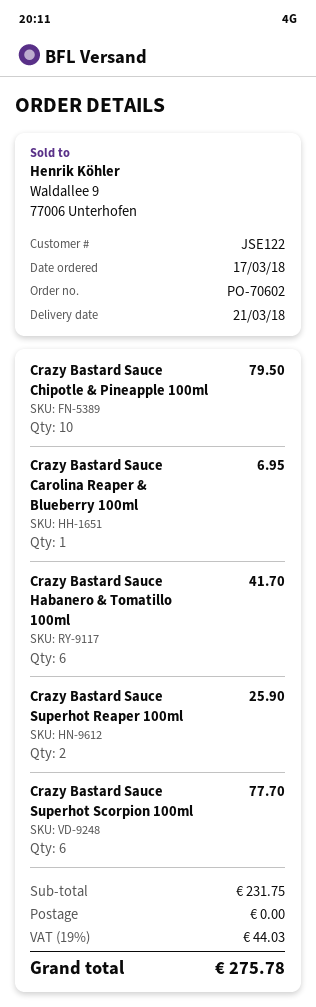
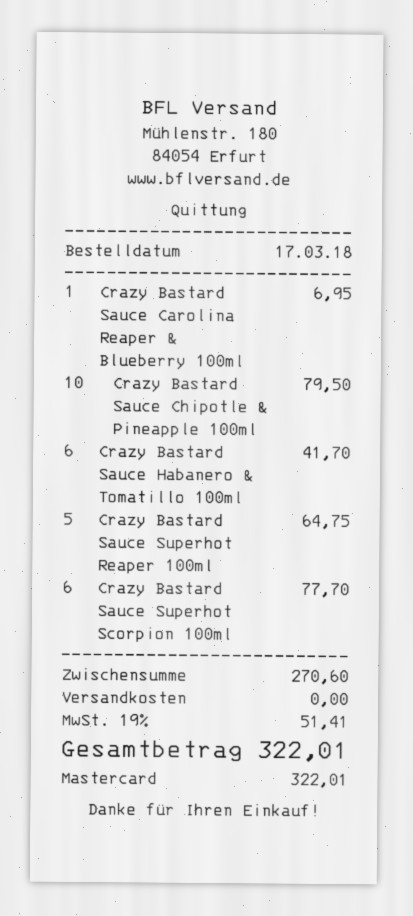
Crazy Bastard Sauce Superhot Reaper 100ml: 2 for 25.90 -> 5 for 64.75
subtotal: 231.75 -> 270.60
tax: 19% = 44.03 -> 19% = 51.41
total: 275.78 -> 322.01

